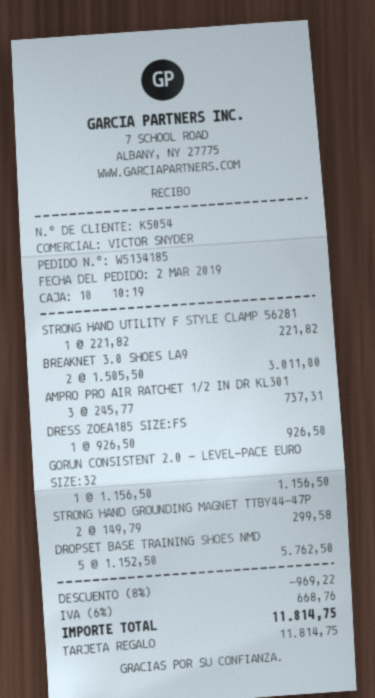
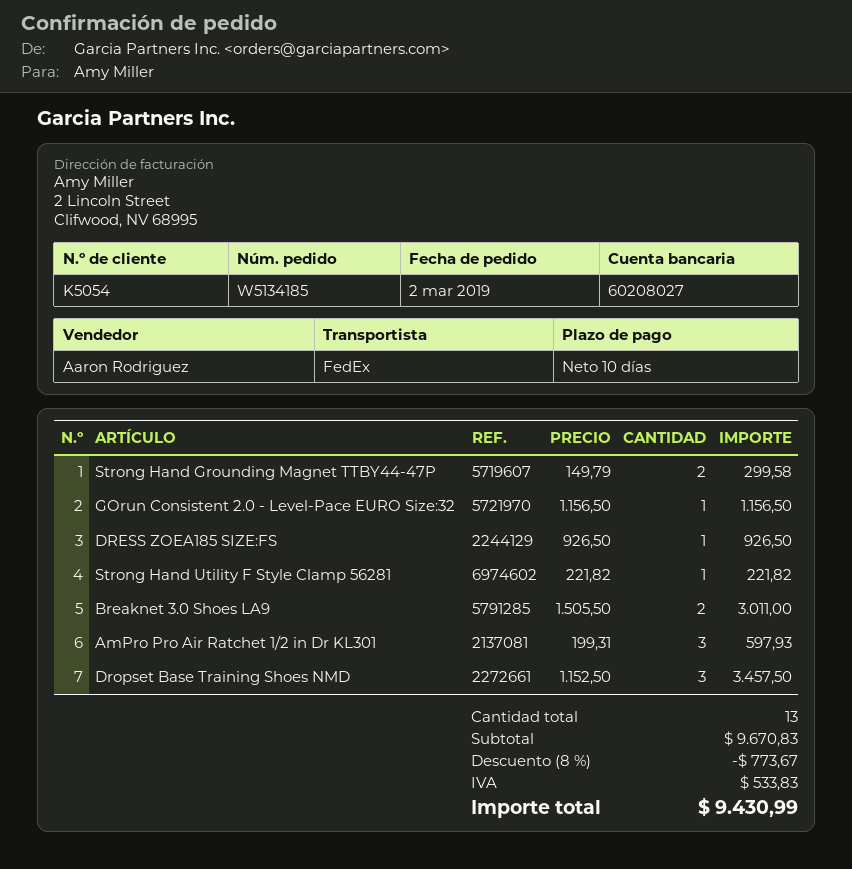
sales rep: VICTOR SNYDER -> Aaron Rodriguez
AMPRO PRO AIR RATCHET 1/2 IN DR KL301: 3 x 245.77 = 737.31 -> 3 x 199.31 = 597.93
DROPSET BASE TRAINING SHOES NMD: 5 x 1152.50 = 5762.50 -> 3 x 1152.50 = 3457.50
discount: 8% = 969.22 -> 8% = 773.67
tax: 668.76 -> 533.83
total: 11814.75 -> 9430.99

